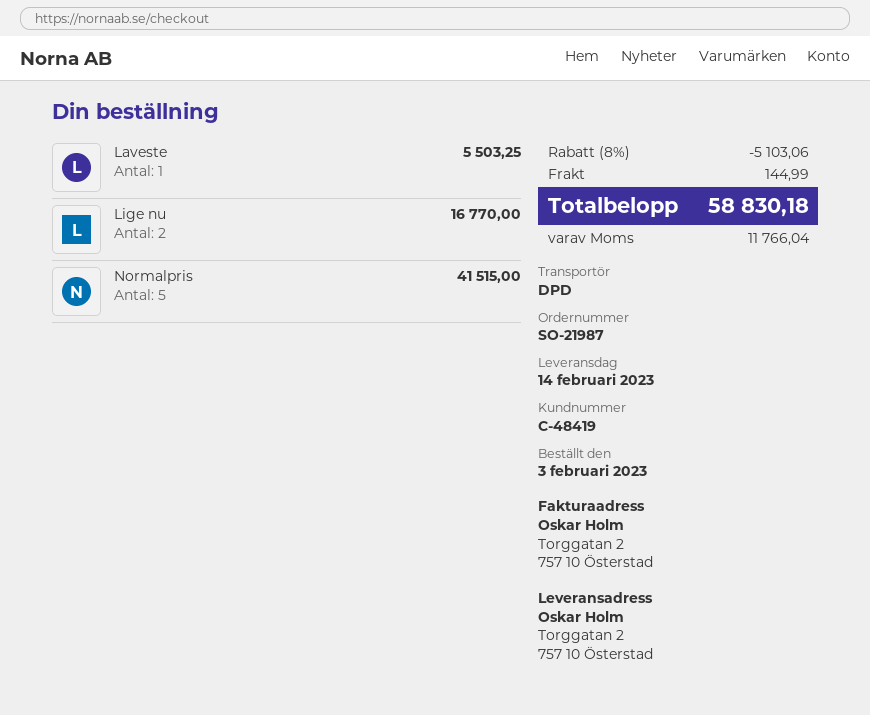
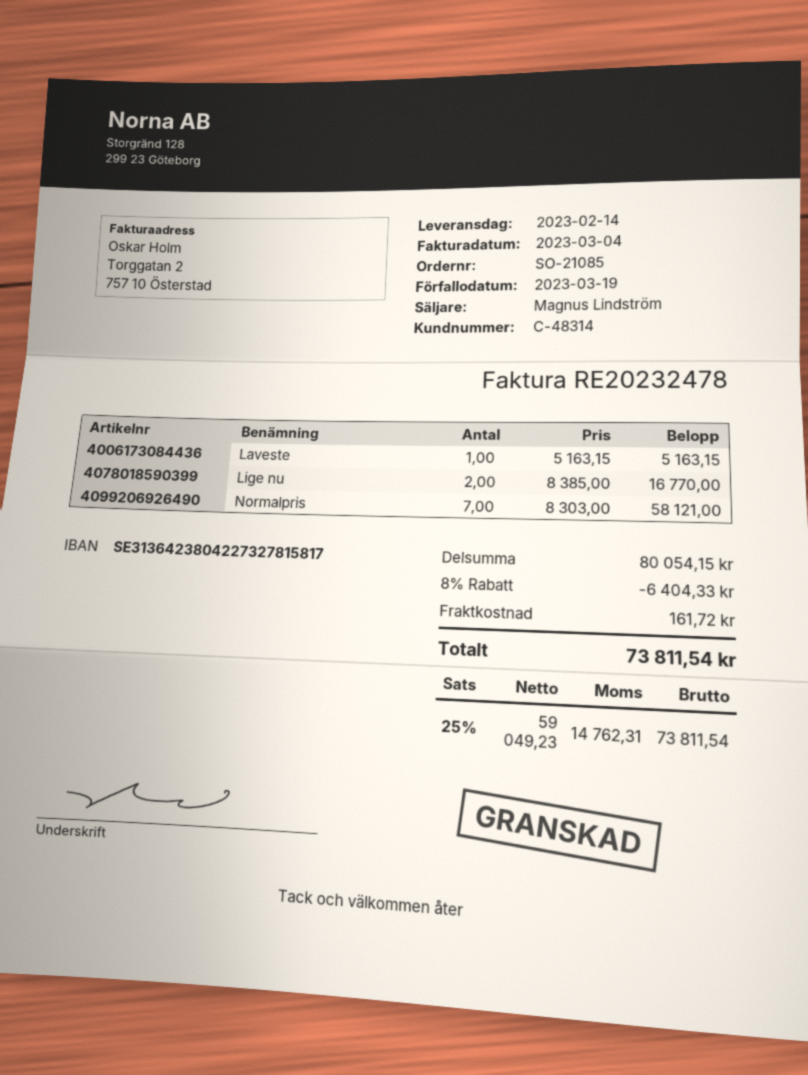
order number: SO-21987 -> SO-21085
customer number: C-48419 -> C-48314
Laveste: 1 for 5503.25 -> 1 for 5163.15
Normalpris: 5 for 41515.00 -> 7 for 58121.00
discount: 8% = 5103.06 -> 8% = 6404.33
shipping: 144.99 -> 161.72
tax: 11766.04 -> 14762.31
total: 58830.18 -> 73811.54

